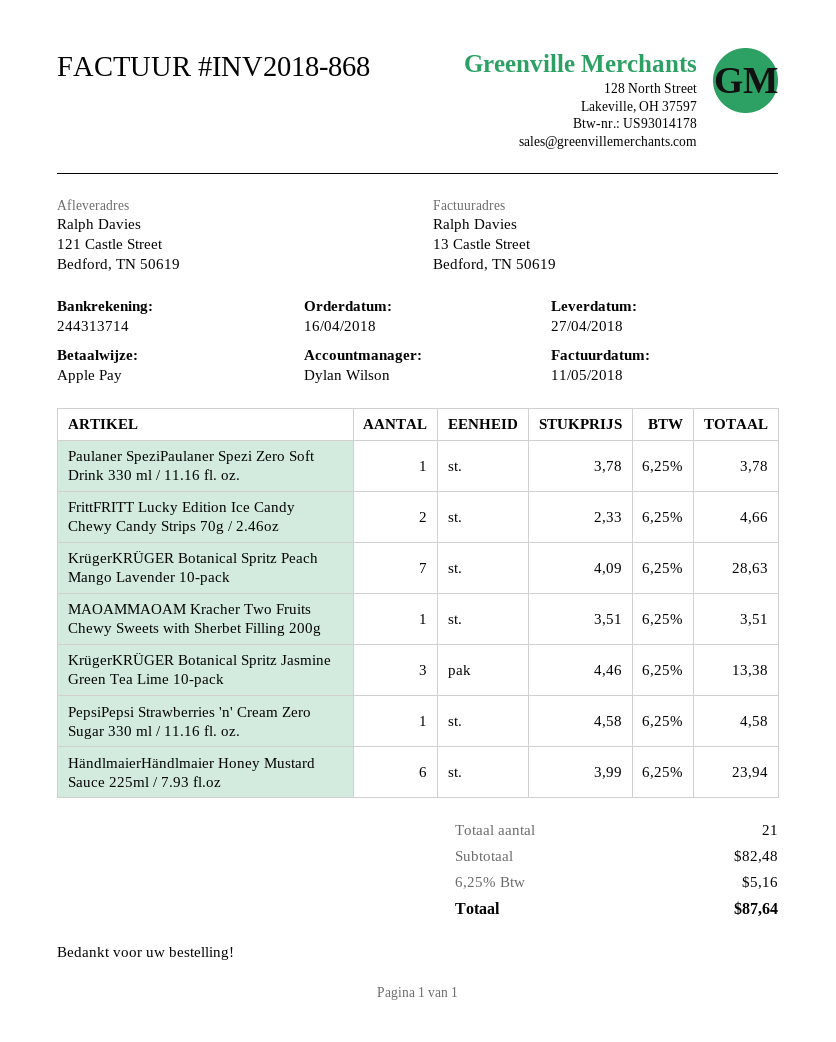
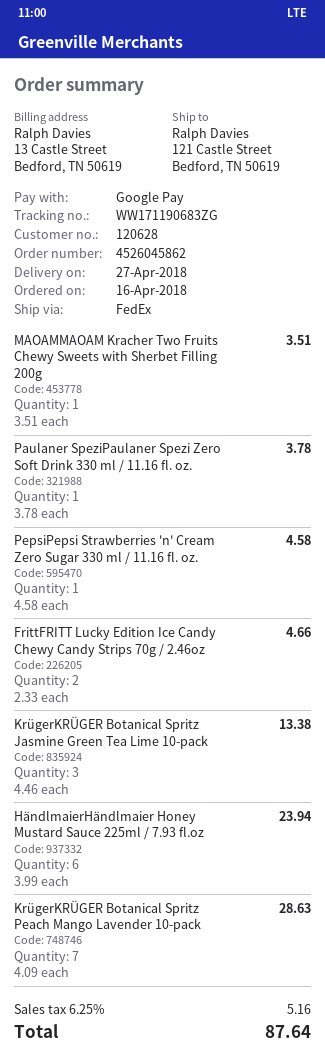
payment method: Apple Pay -> Google Pay

